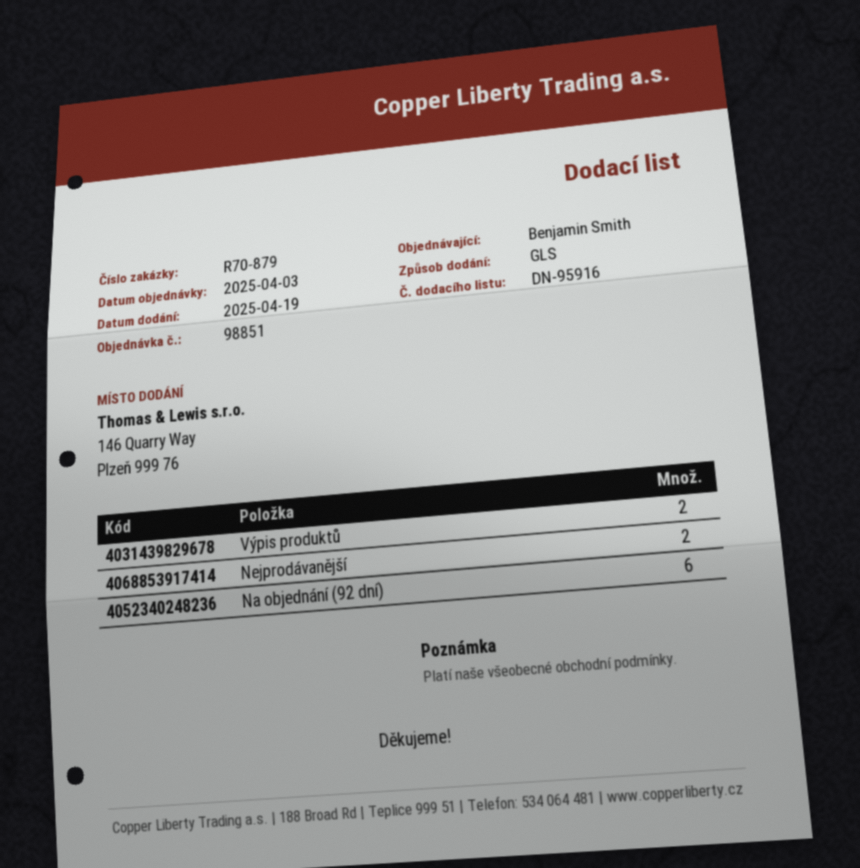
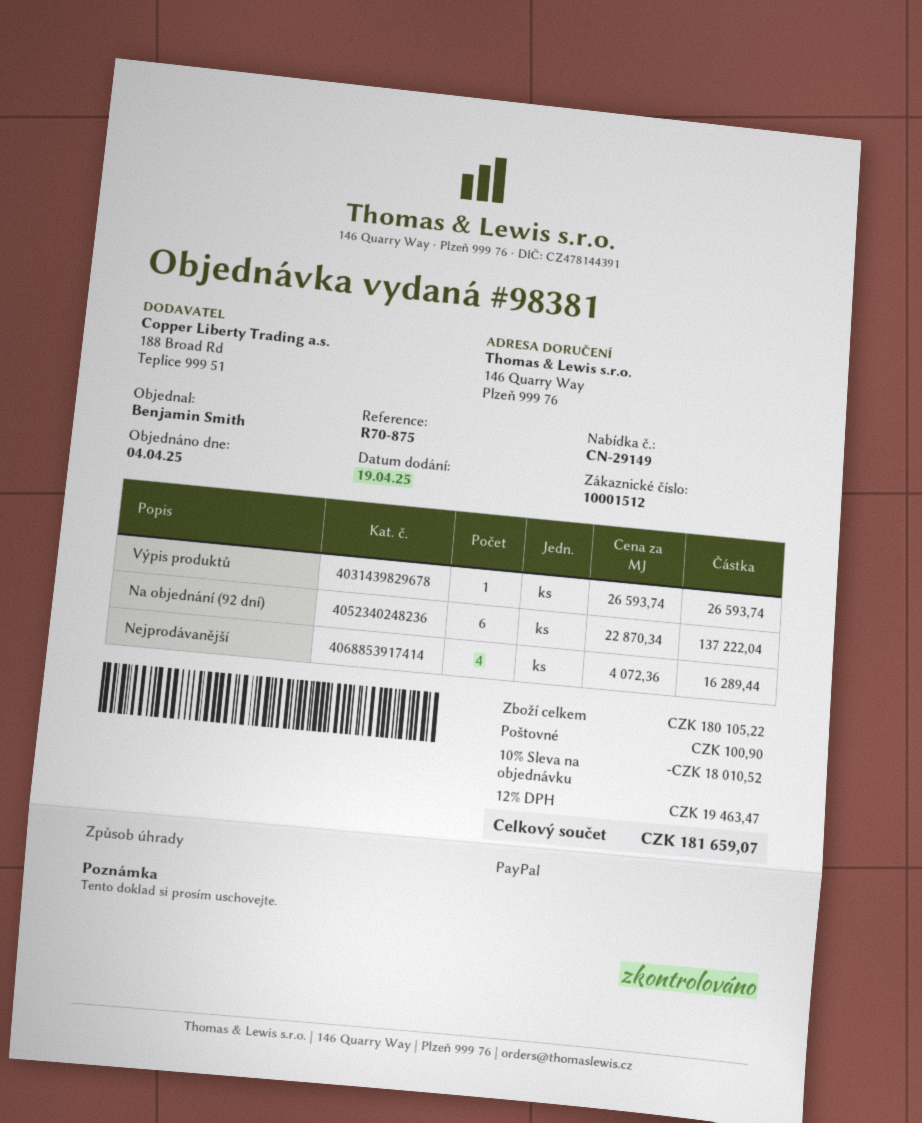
order number: 98851 -> 98381
order date: 2025-04-03 -> 2025-04-04
reference: R70-879 -> R70-875
Výpis produktů: 2 -> 1
Nejprodávanější: 2 -> 4

